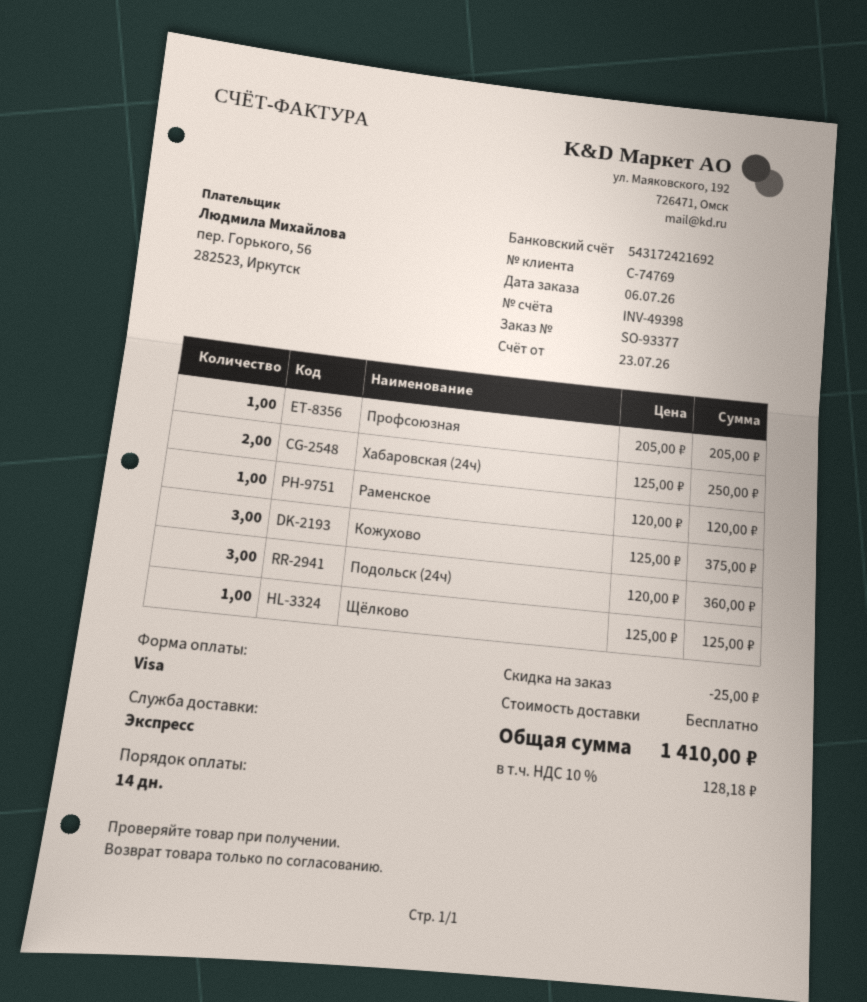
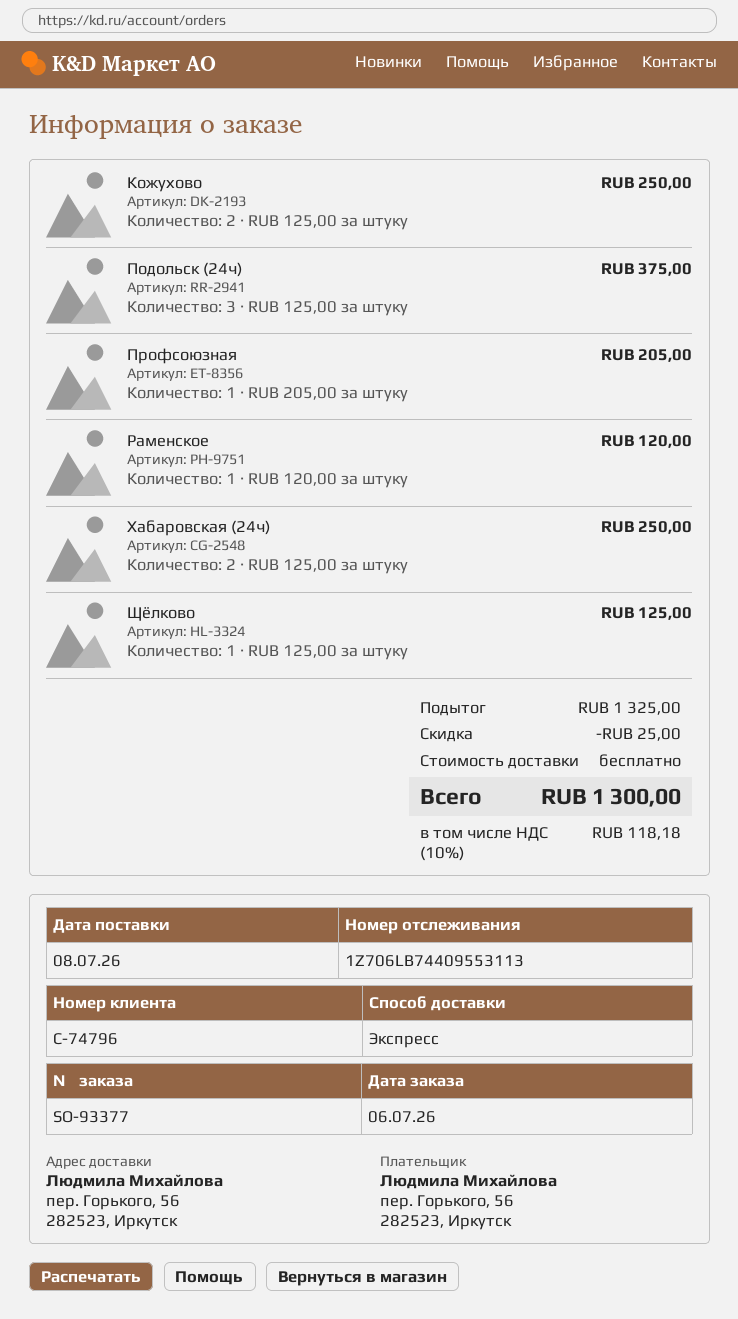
customer number: C-74769 -> C-74796
Кожухово: 3 x 125.00 = 375.00 -> 2 x 125.00 = 250.00
Подольск (24ч): 3 x 120.00 = 360.00 -> 3 x 125.00 = 375.00
tax: 10% = 128.18 -> 10% = 118.18
total: 1410.00 -> 1300.00

